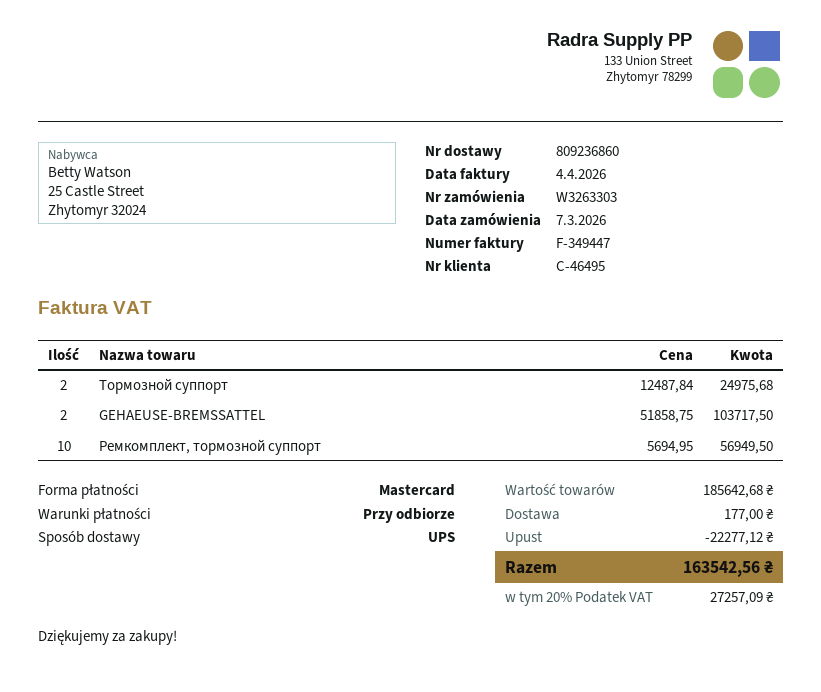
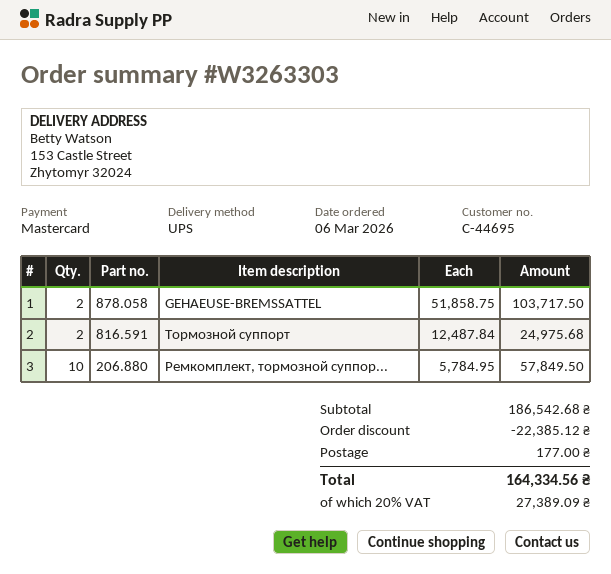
order date: 2026-03-07 -> 2026-03-06
customer number: C-46495 -> C-44695
Ремкомплект, тормозной суппорт: 10 x 5694.95 = 56949.50 -> 10 x 5784.95 = 57849.50
subtotal: 185642.68 -> 186542.68
discount: 22277.12 -> 22385.12
tax: 20% = 27257.09 -> 20% = 27389.09
total: 163542.56 -> 164334.56

